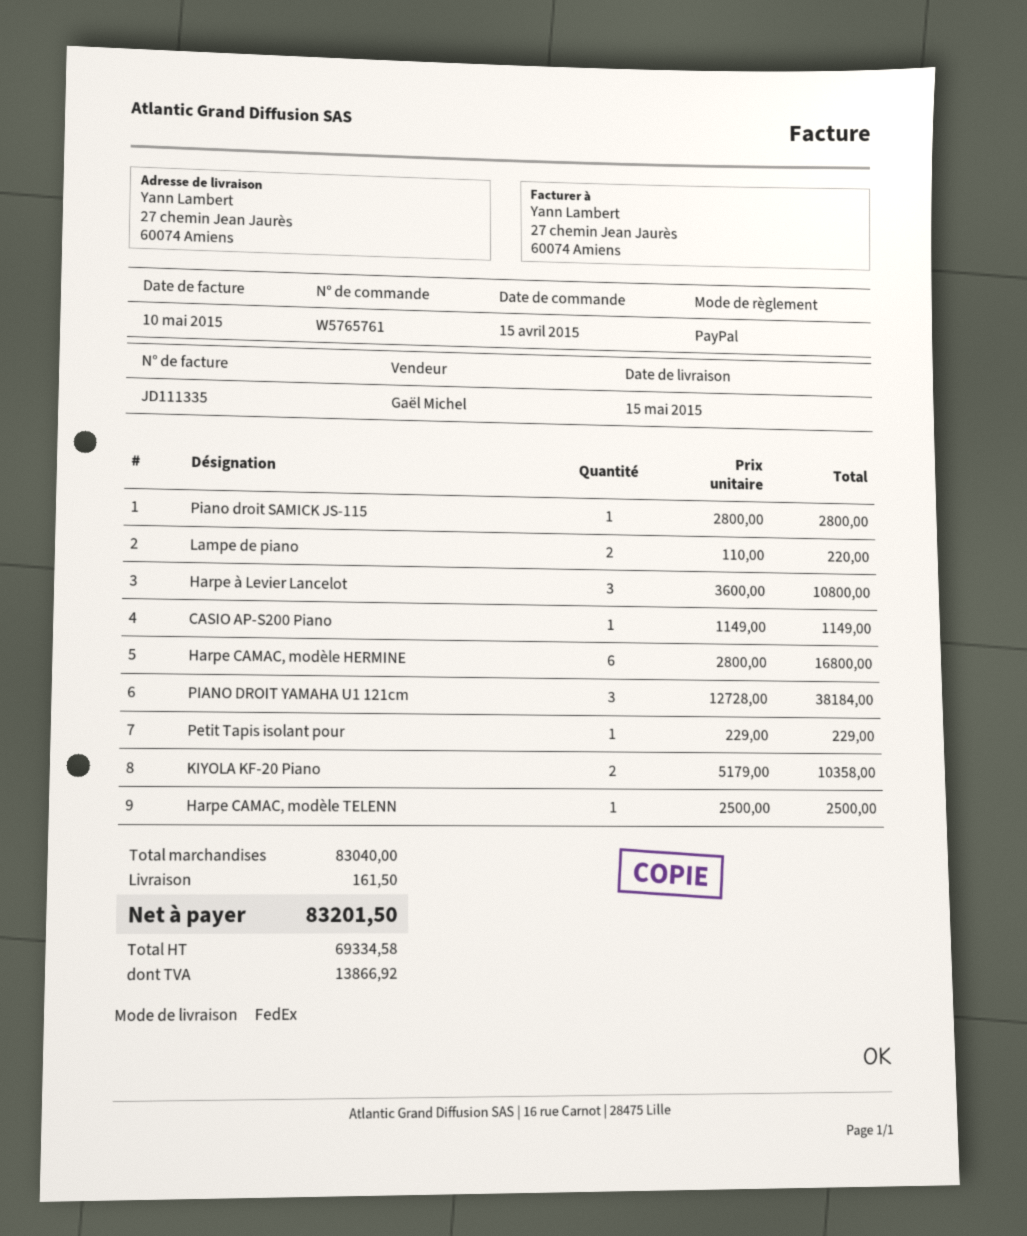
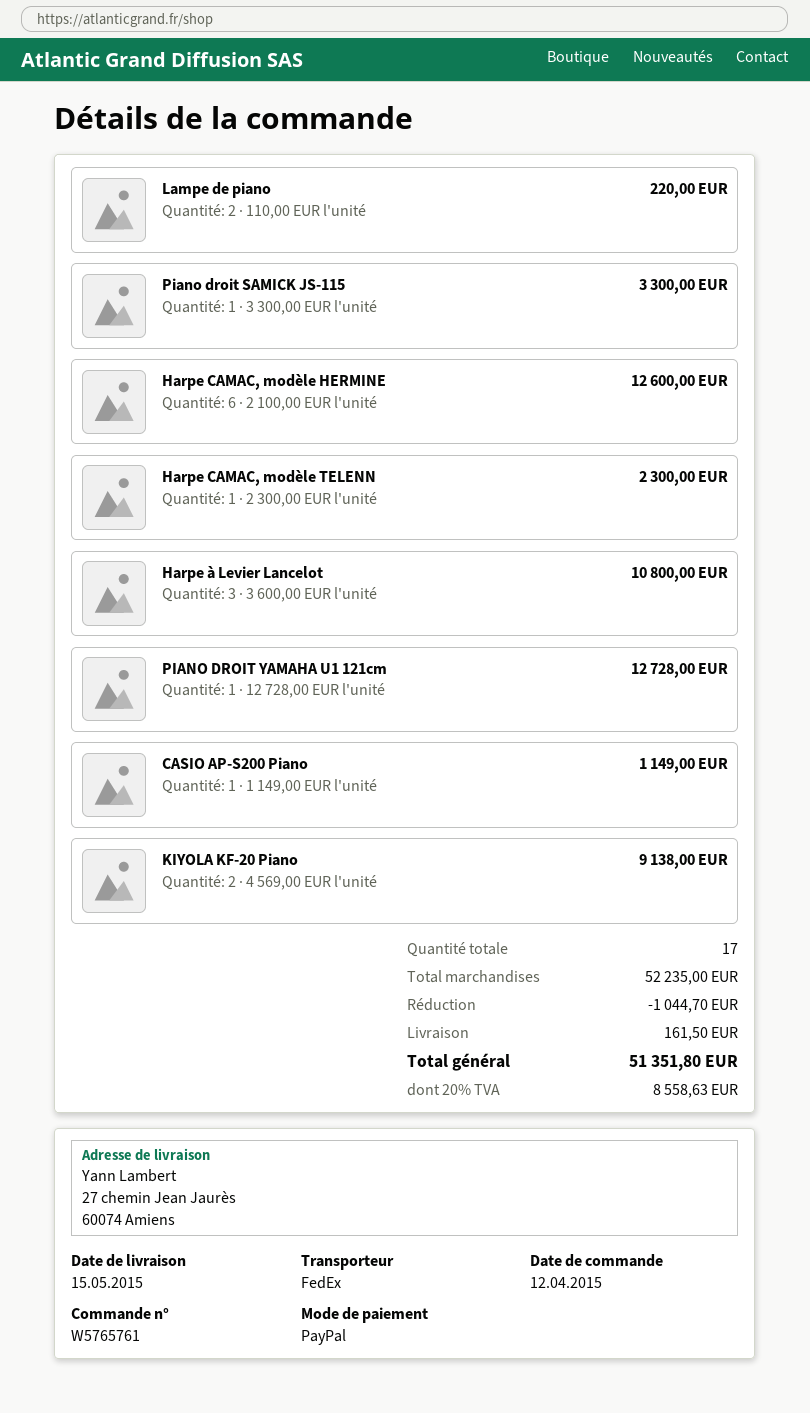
order date: 2015-04-15 -> 2015-04-12
Piano droit SAMICK JS-115: 1 x 2800.00 = 2800.00 -> 1 x 3300.00 = 3300.00
Harpe CAMAC, modèle HERMINE: 6 x 2800.00 = 16800.00 -> 6 x 2100.00 = 12600.00
PIANO DROIT YAMAHA U1 121cm: 3 x 12728.00 = 38184.00 -> 1 x 12728.00 = 12728.00
Petit Tapis isolant pour: 1 x 229.00 = 229.00 -> none
KIYOLA KF-20 Piano: 2 x 5179.00 = 10358.00 -> 2 x 4569.00 = 9138.00
Harpe CAMAC, modèle TELENN: 1 x 2500.00 = 2500.00 -> 1 x 2300.00 = 2300.00
subtotal: 83040.00 -> 52235.00
discount: none -> 1044.70
tax: 13866.92 -> 8558.63
total: 83201.50 -> 51351.80

